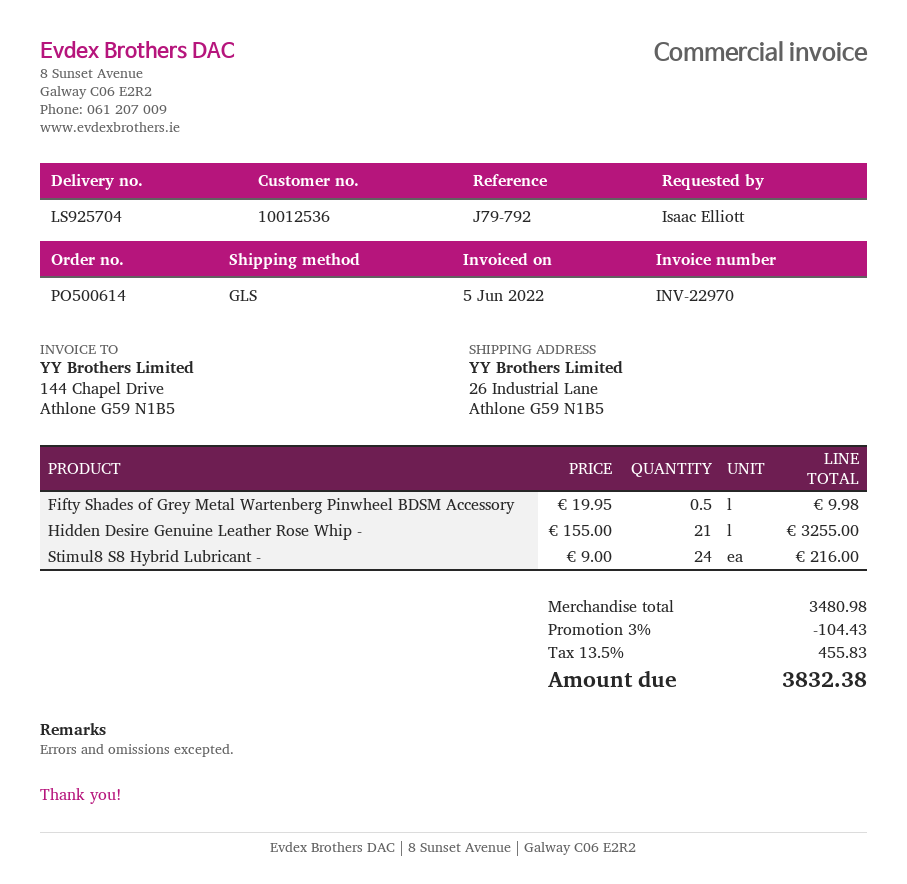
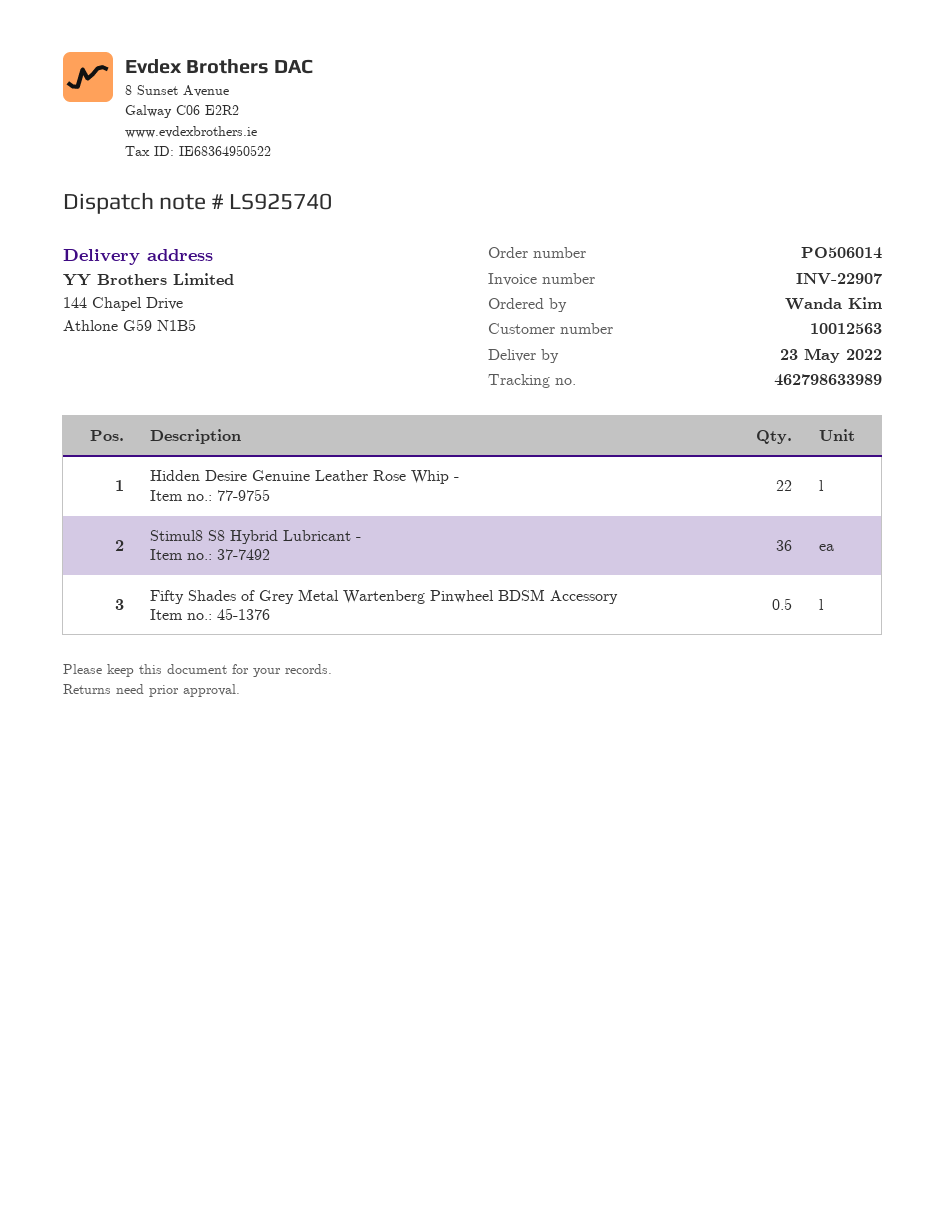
order number: PO500614 -> PO506014
delivery note number: LS925704 -> LS925740
invoice number: INV-22970 -> INV-22907
customer number: 10012536 -> 10012563
ordered by: Isaac Elliott -> Wanda Kim
ship to: 26 Industrial Lane, Athlone G59 N1B5 -> 144 Chapel Drive, Athlone G59 N1B5
Hidden Desire Genuine Leather Rose Whip -: 21 -> 22
Stimul8 S8 Hybrid Lubricant -: 24 -> 36

